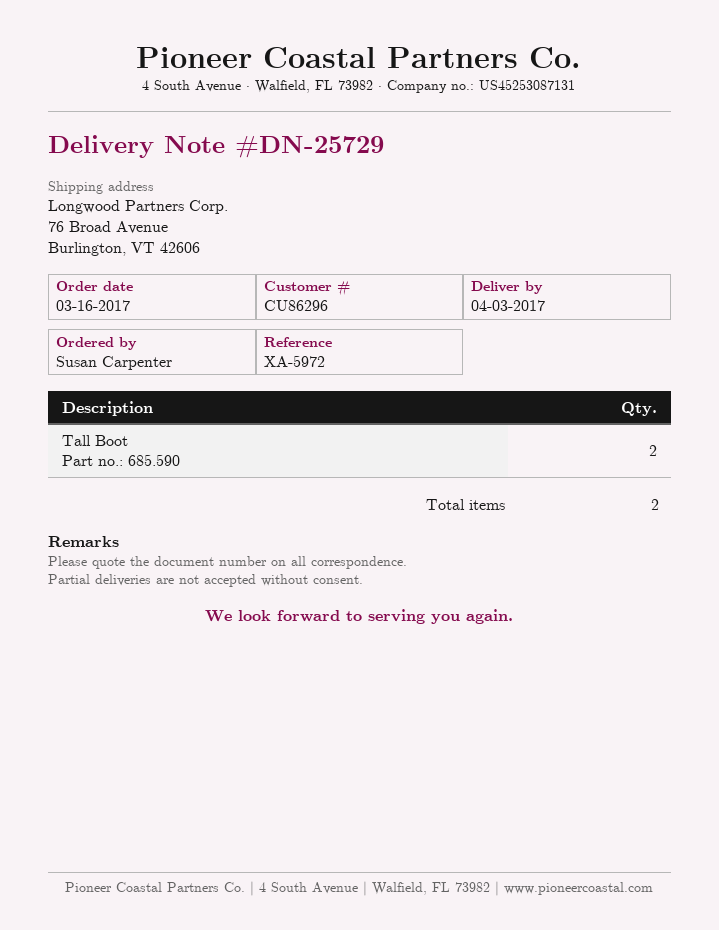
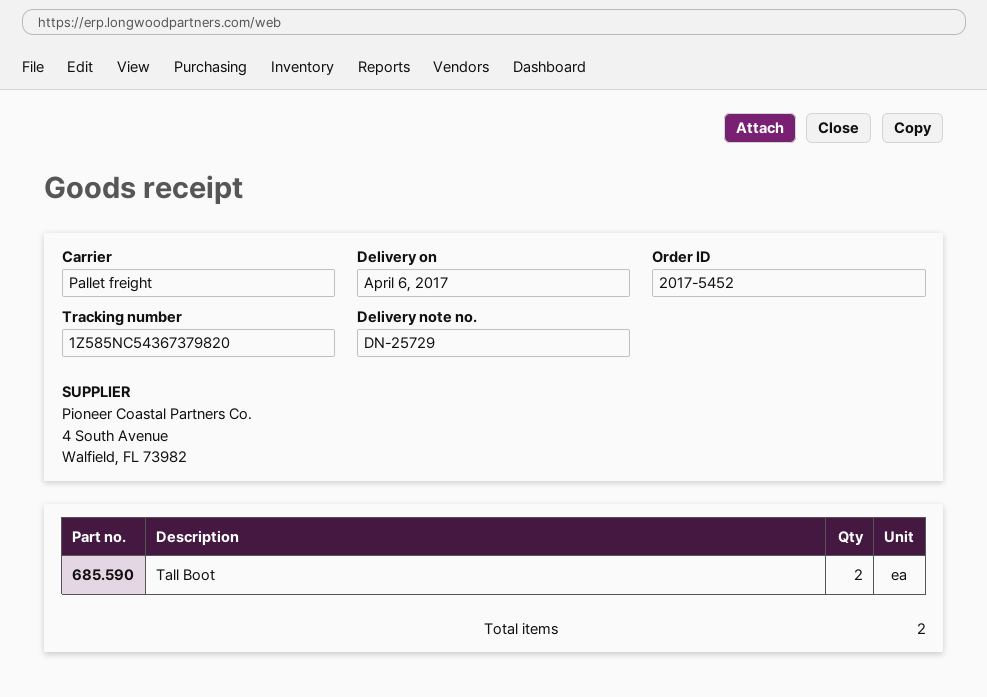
delivery date: 2017-04-03 -> 2017-04-06

